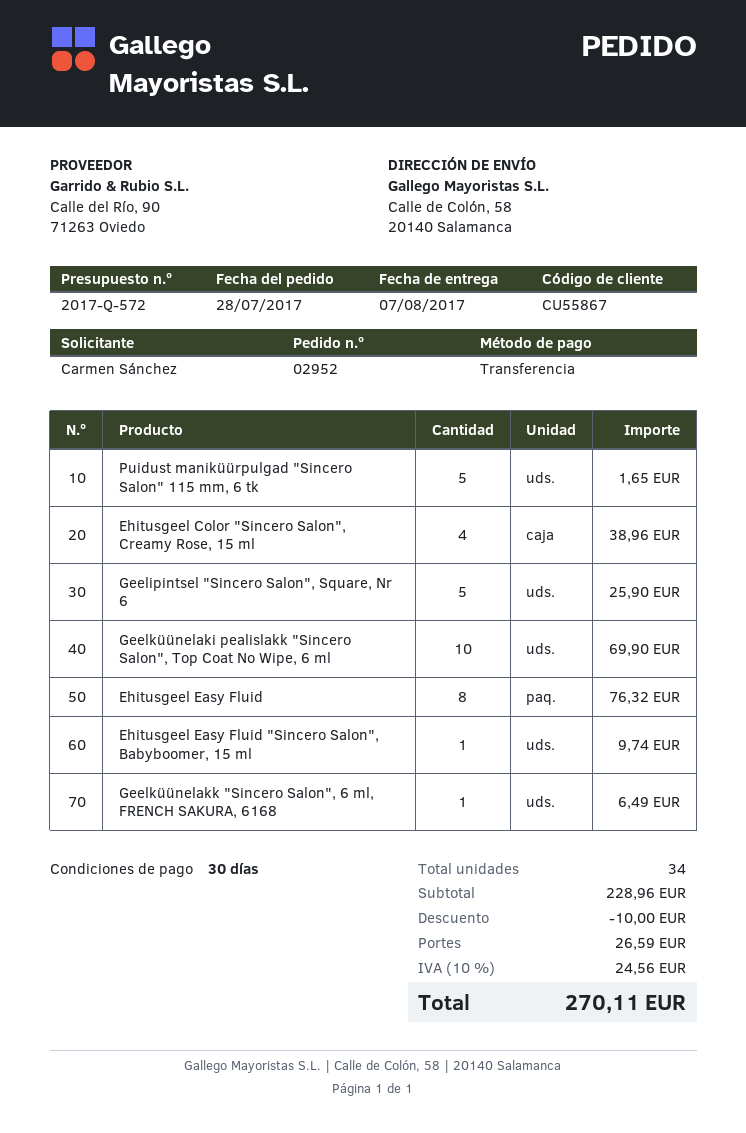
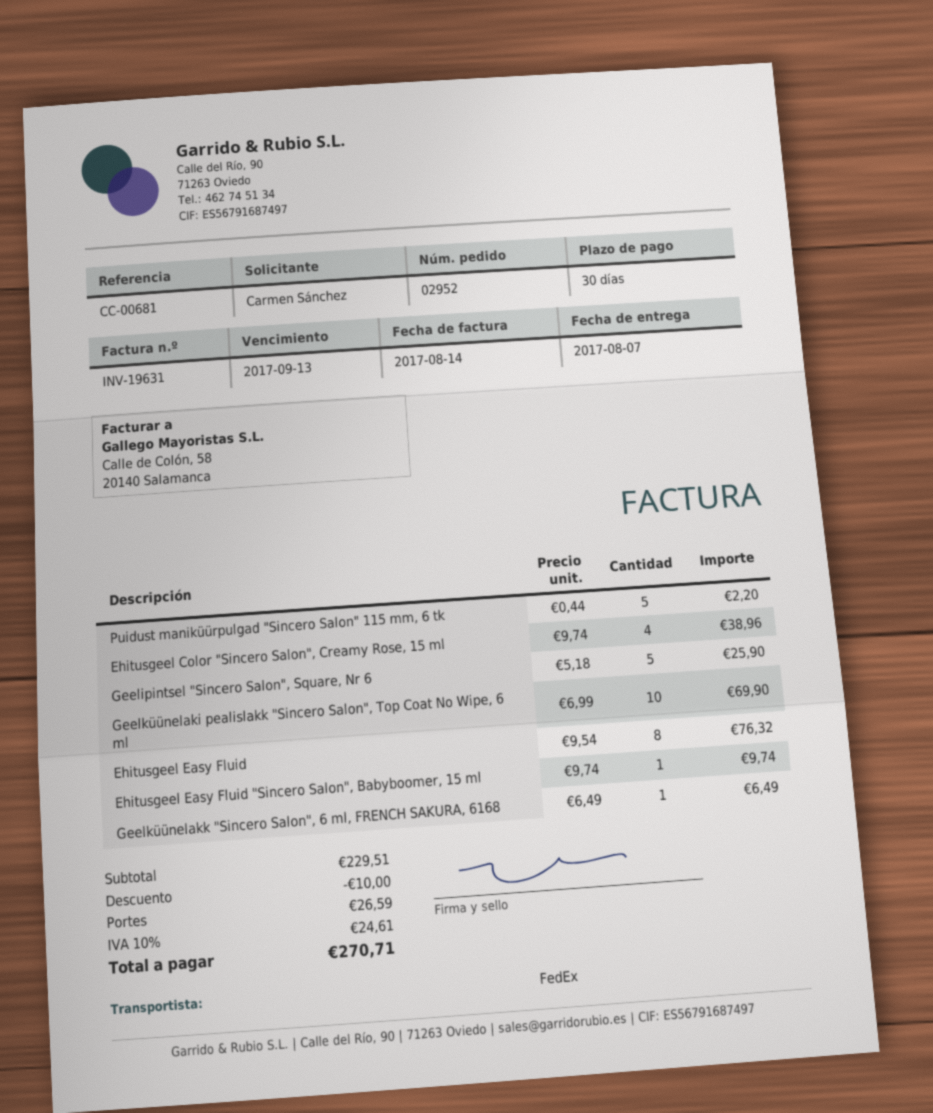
Puidust maniküürpulgad "Sincero Salon" 115 mm, 6 tk: 5 for 1.65 -> 5 for 2.20
subtotal: 228.96 -> 229.51
tax: 10% = 24.56 -> 10% = 24.61
total: 270.11 -> 270.71

